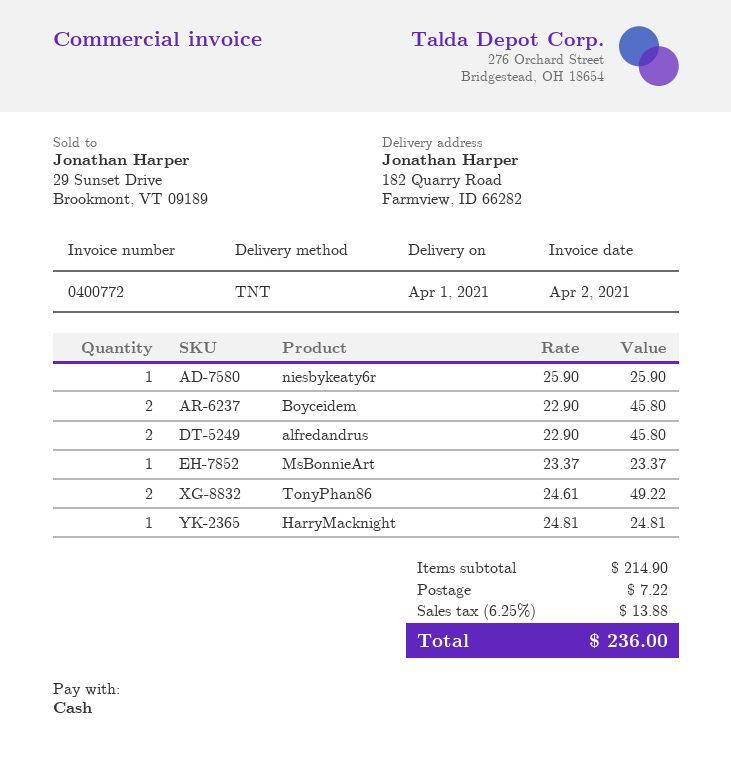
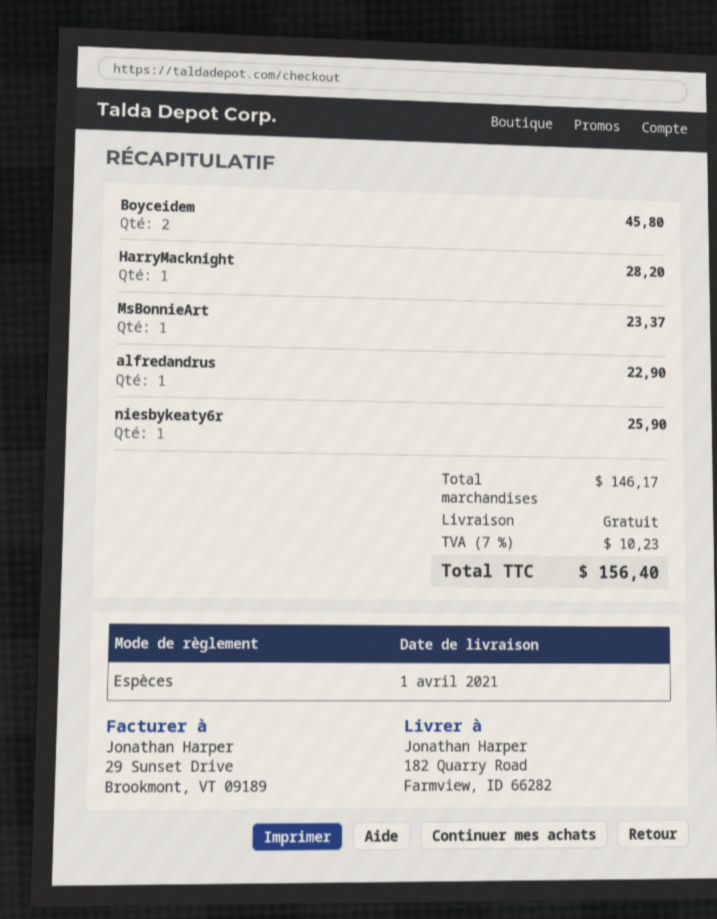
alfredandrus: 2 for 45.80 -> 1 for 22.90
TonyPhan86: 2 for 49.22 -> none
HarryMacknight: 1 for 24.81 -> 1 for 28.20
subtotal: 214.90 -> 146.17
shipping: 7.22 -> 0.00
tax: 6.25% = 13.88 -> 7% = 10.23
total: 236.00 -> 156.40

